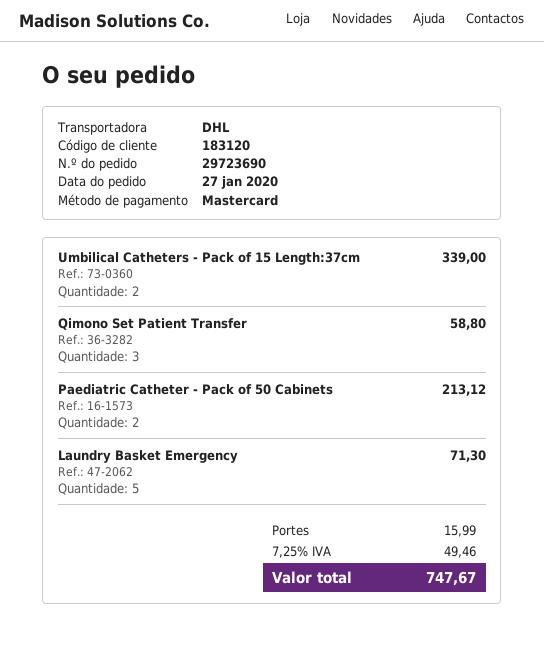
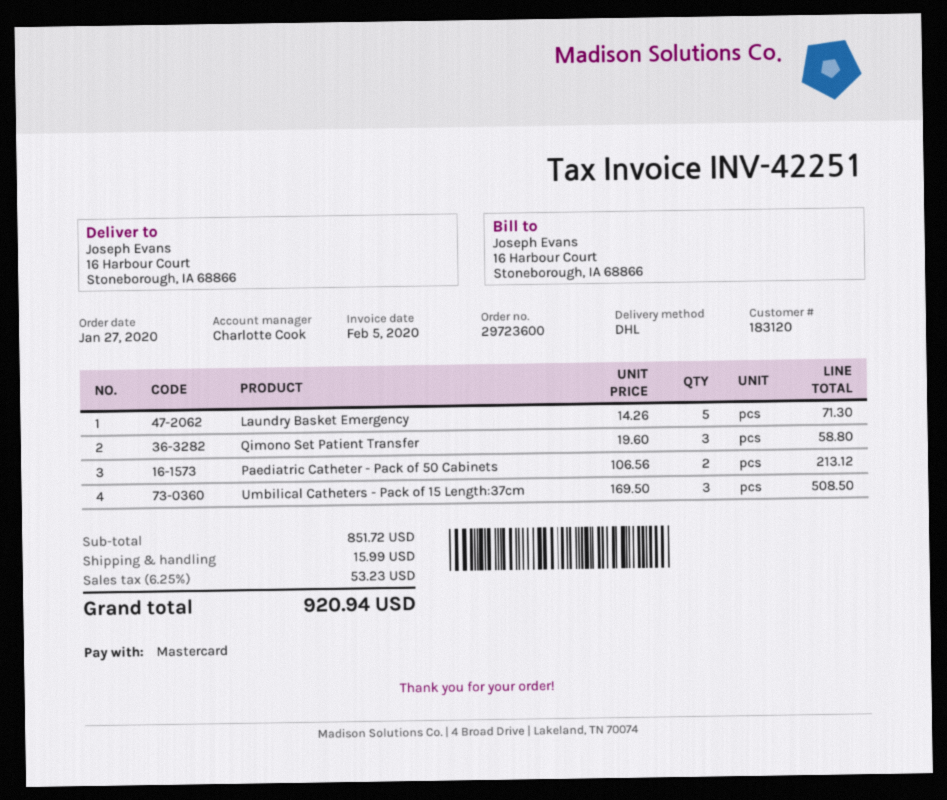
order number: 29723690 -> 29723600
Umbilical Catheters - Pack of 15 Length:37cm: 2 for 339.00 -> 3 for 508.50
tax: 7.25% = 49.46 -> 6.25% = 53.23
total: 747.67 -> 920.94

